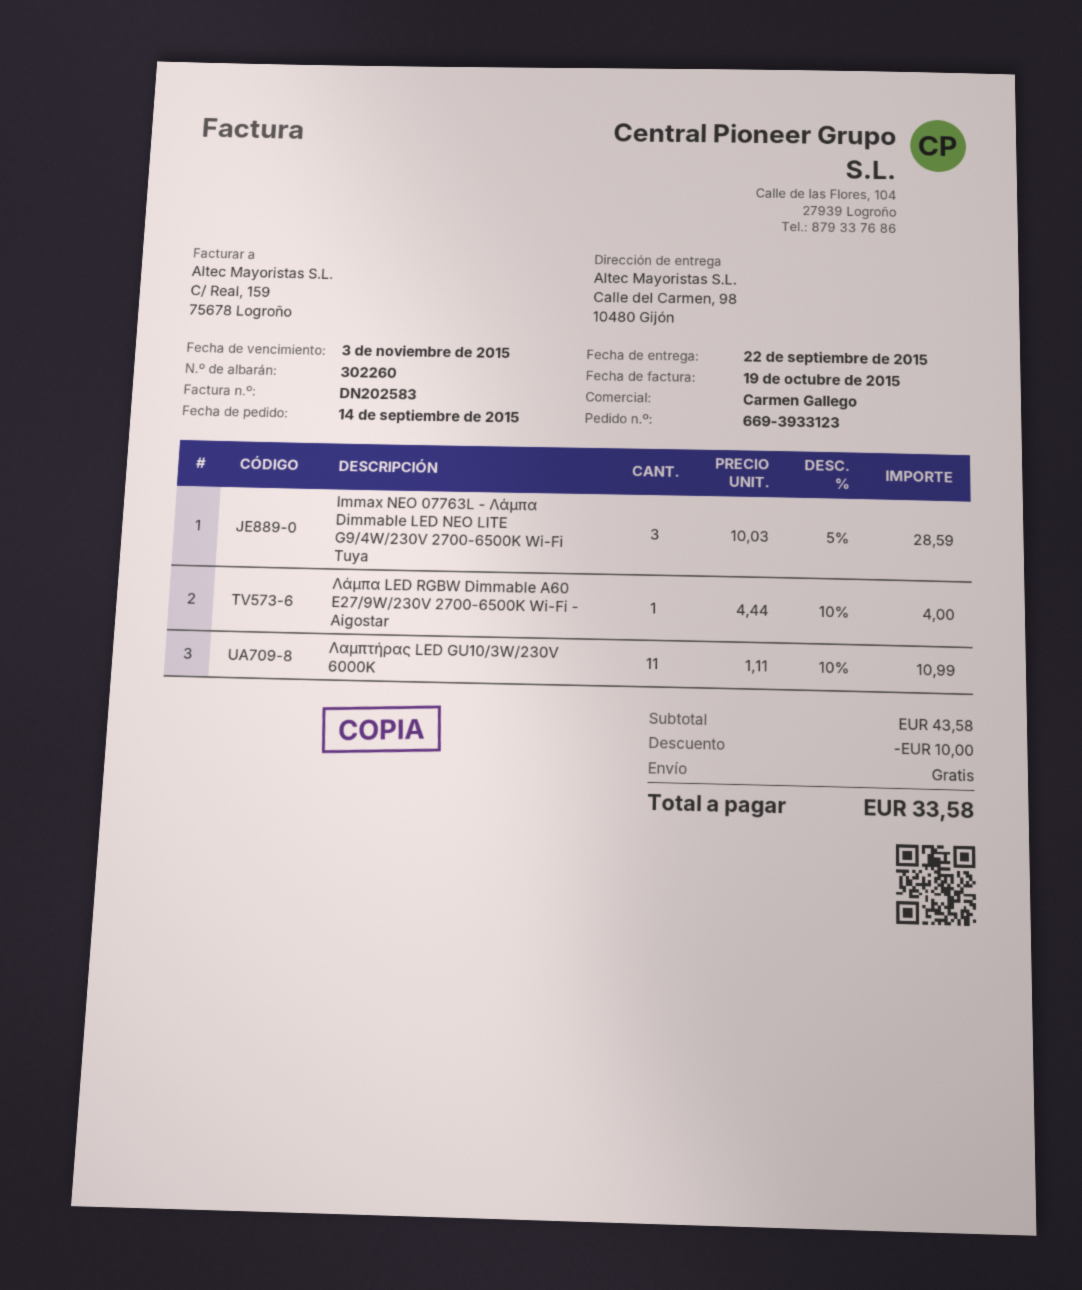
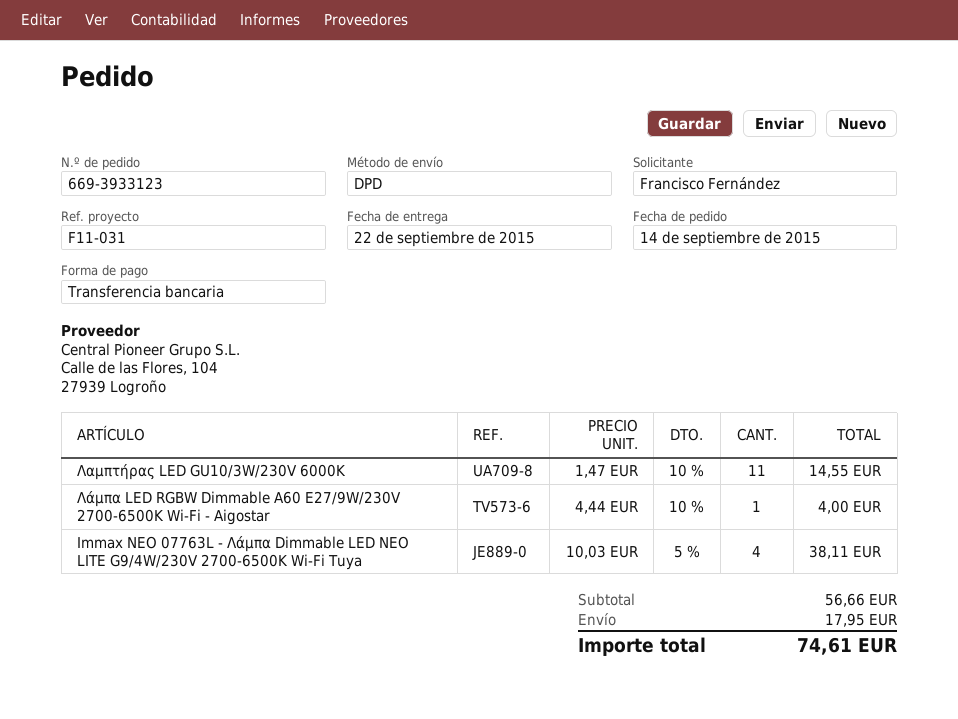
Immax NEO 07763L - Λάμπα Dimmable LED NEO LITE G9/4W/230V 2700-6500K Wi-Fi Tuya: 3 x 10.03 - 5% = 28.59 -> 4 x 10.03 - 5% = 38.11
Λαμπτήρας LED GU10/3W/230V 6000K: 11 x 1.11 - 10% = 10.99 -> 11 x 1.47 - 10% = 14.55
subtotal: 43.58 -> 56.66
discount: 10.00 -> none
shipping: 0.00 -> 17.95
total: 33.58 -> 74.61

